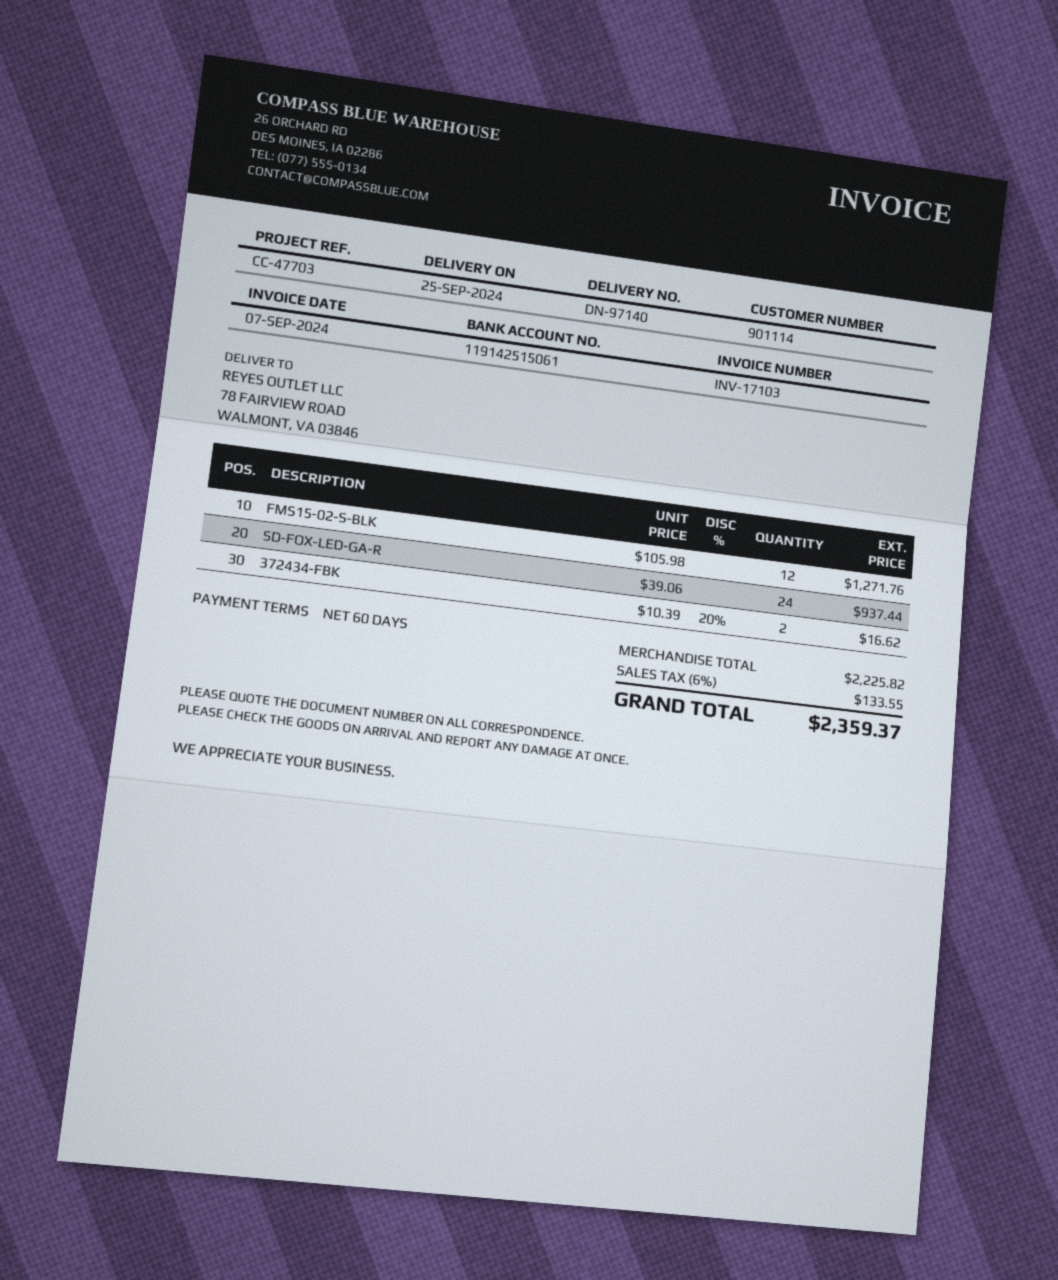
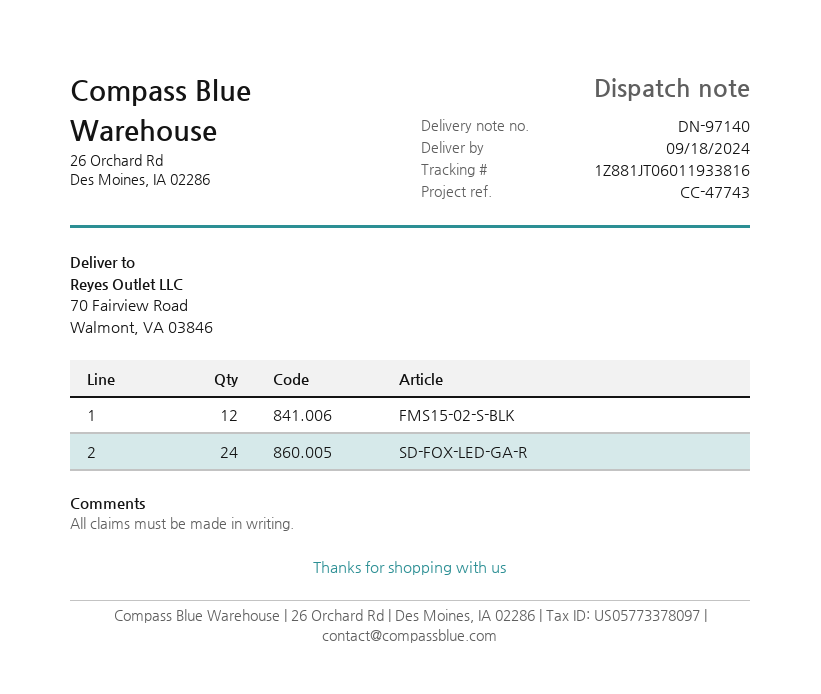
delivery date: 2024-09-25 -> 2024-09-18
reference: CC-47703 -> CC-47743
ship to: 78 FAIRVIEW ROAD, WALMONT, VA 03846 -> 70 Fairview Road, Walmont, VA 03846
372434-FBK: 2 -> none

